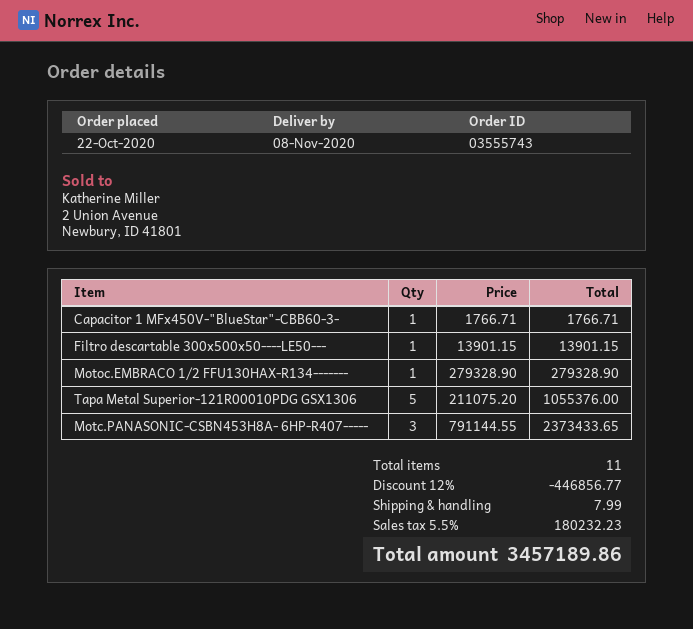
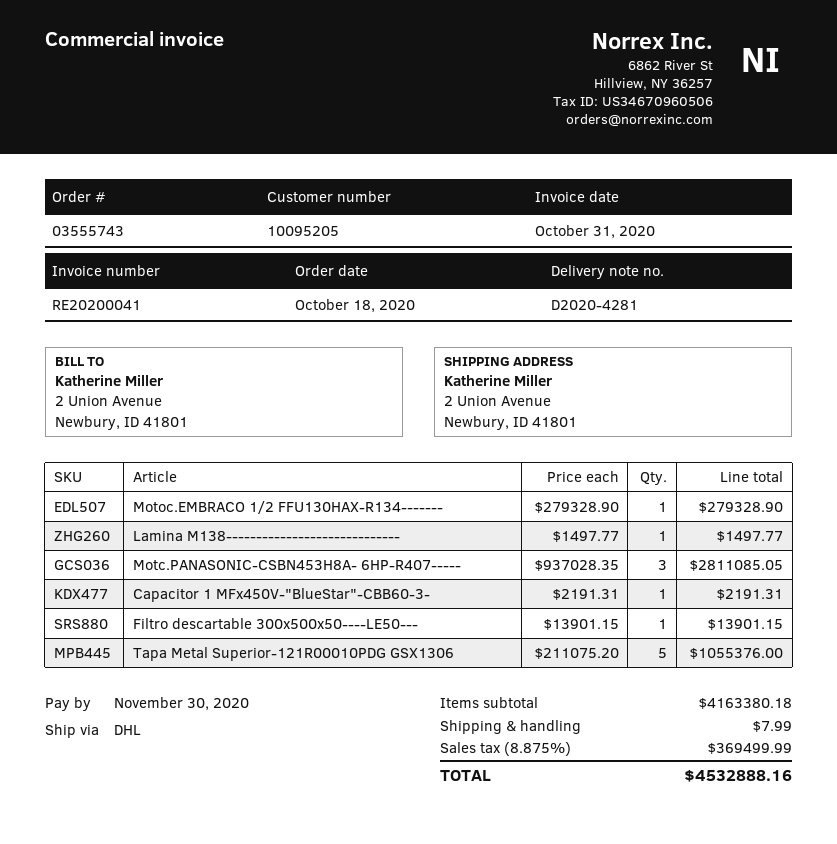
order date: 2020-10-22 -> 2020-10-18
Capacitor 1 MFx450V-"BlueStar"-CBB60-3-: 1 x 1766.71 = 1766.71 -> 1 x 2191.31 = 2191.31
Motc.PANASONIC-CSBN453H8A- 6HP-R407-----: 3 x 791144.55 = 2373433.65 -> 3 x 937028.35 = 2811085.05
Lamina M138-----------------------------: none -> 1 x 1497.77 = 1497.77
discount: 12% = 446856.77 -> none
tax: 5.5% = 180232.23 -> 8.875% = 369499.99
total: 3457189.86 -> 4532888.16

